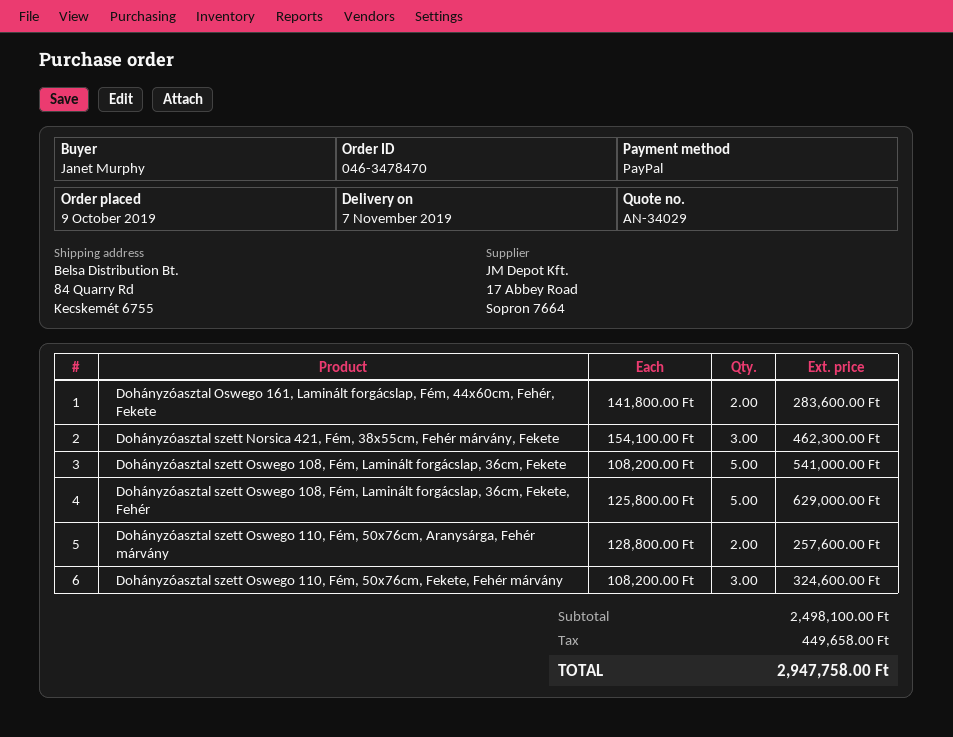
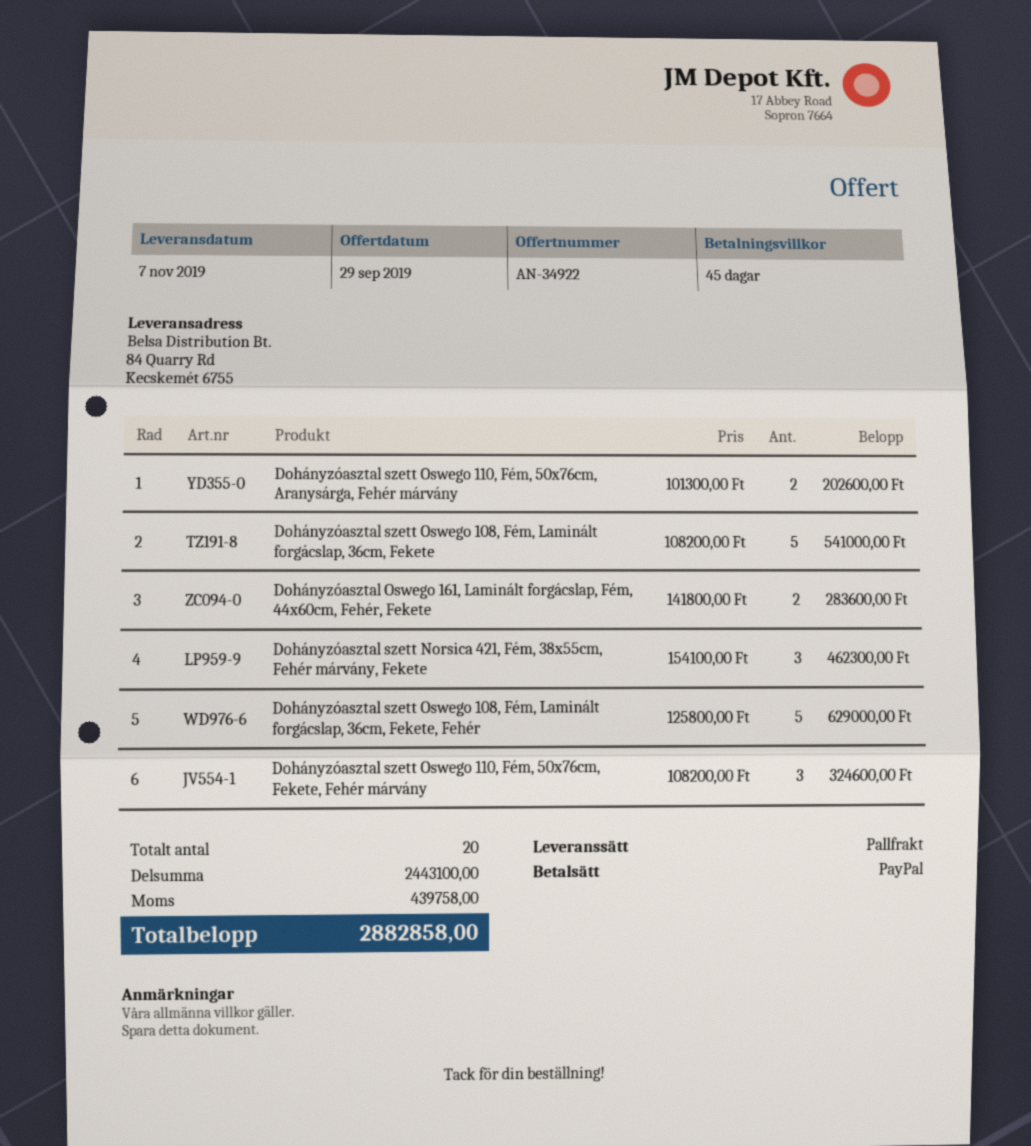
quote number: AN-34029 -> AN-34922
Dohányzóasztal szett Oswego 110, Fém, 50x76cm, Aranysárga, Fehér márvány: 2 x 128800.00 = 257600.00 -> 2 x 101300.00 = 202600.00
subtotal: 2498100.00 -> 2443100.00
tax: 449658.00 -> 439758.00
total: 2947758.00 -> 2882858.00

